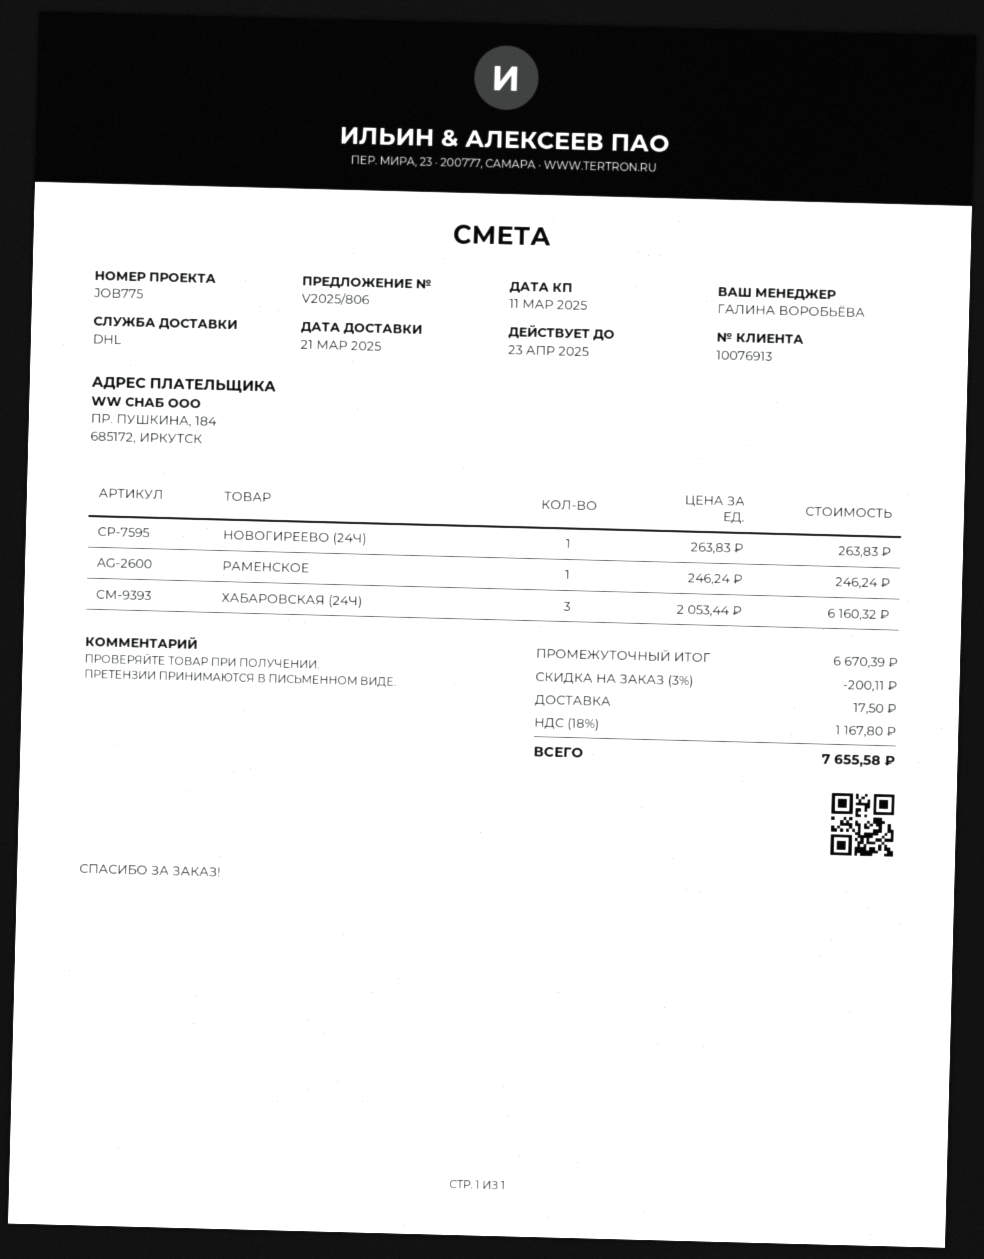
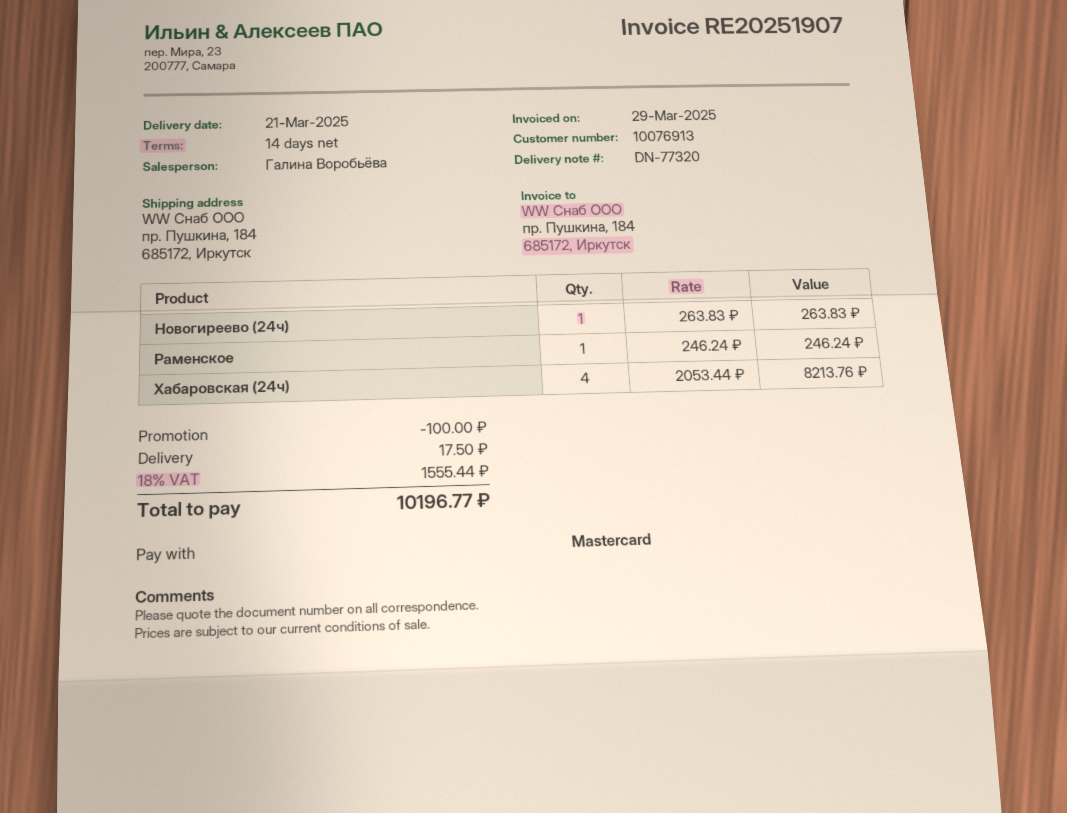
ХАБАРОВСКАЯ (24Ч): 3 x 2053.44 = 6160.32 -> 4 x 2053.44 = 8213.76
discount: 200.11 -> 100.00
tax: 18% = 1167.80 -> 18% = 1555.44
total: 7655.58 -> 10196.77

